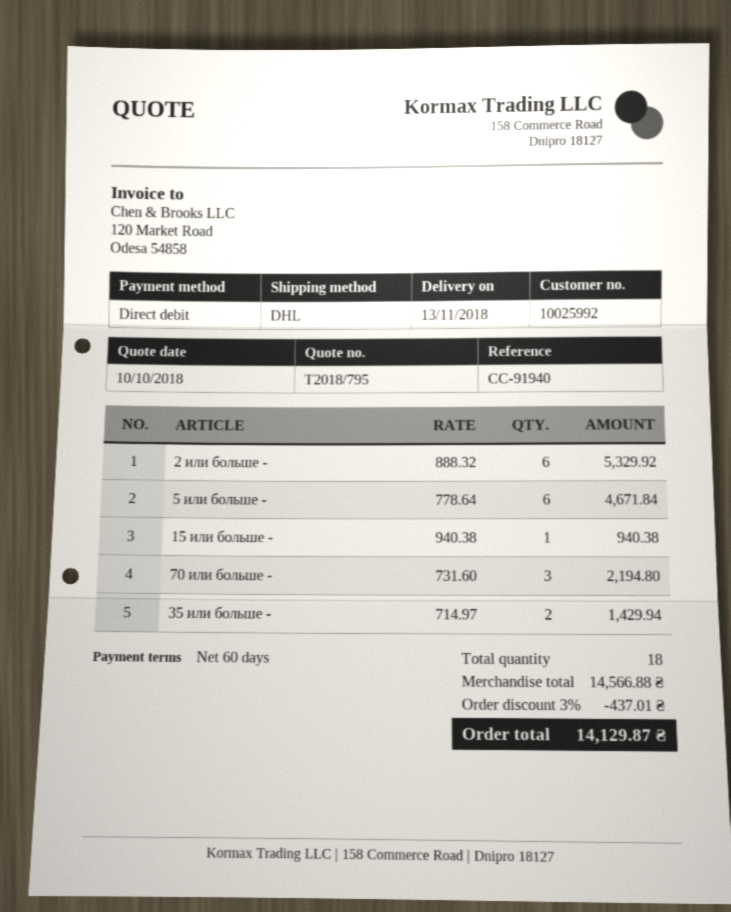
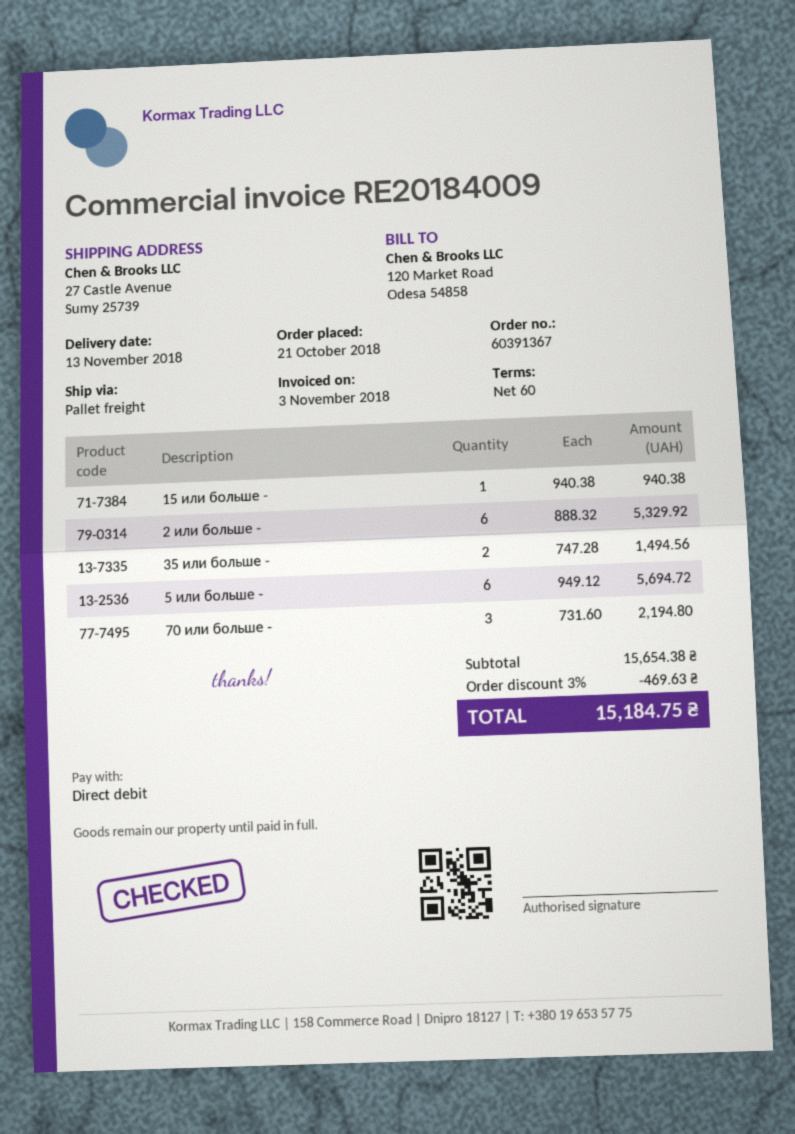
shipping method: DHL -> pallet freight
5 или больше -: 6 x 778.64 = 4671.84 -> 6 x 949.12 = 5694.72
35 или больше -: 2 x 714.97 = 1429.94 -> 2 x 747.28 = 1494.56
subtotal: 14566.88 -> 15654.38
discount: 3% = 437.01 -> 3% = 469.63
total: 14129.87 -> 15184.75

